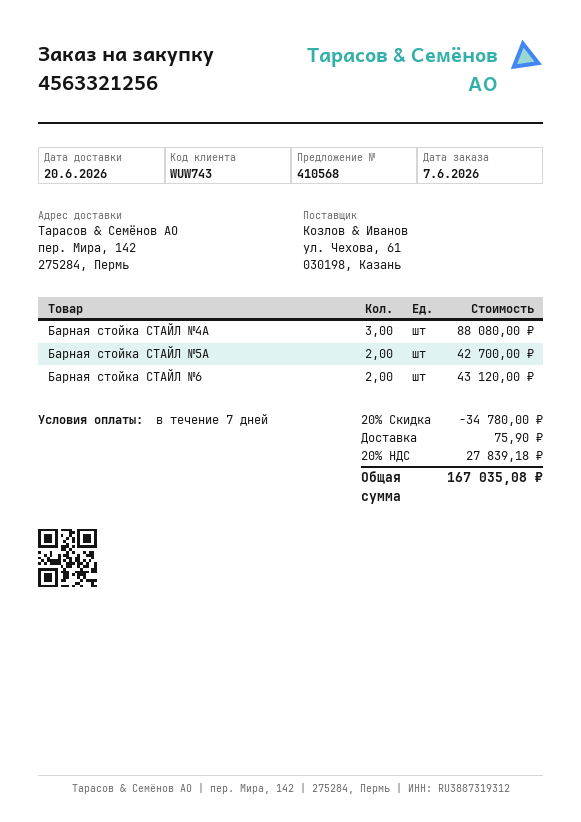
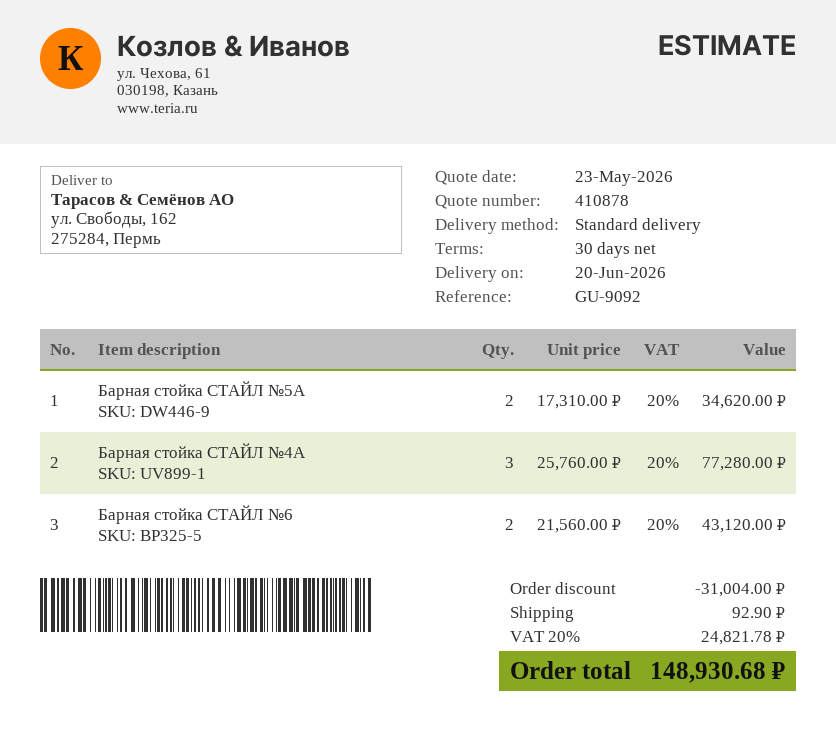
quote number: 410568 -> 410878
payment terms: 7 days -> 30 days
ship to: пер. Мира, 142, 275284, Пермь -> ул. Свободы, 162, 275284, Пермь
Барная стойка СТАЙЛ №4А: 3 for 88080.00 -> 3 for 77280.00
Барная стойка СТАЙЛ №5А: 2 for 42700.00 -> 2 for 34620.00
discount: 34780.00 -> 31004.00
shipping: 75.90 -> 92.90
tax: 20% = 27839.18 -> 20% = 24821.78
total: 167035.08 -> 148930.68

